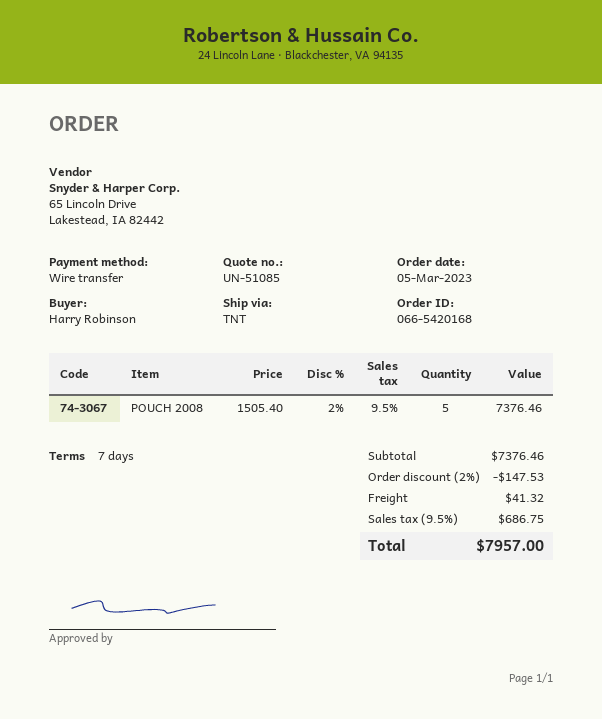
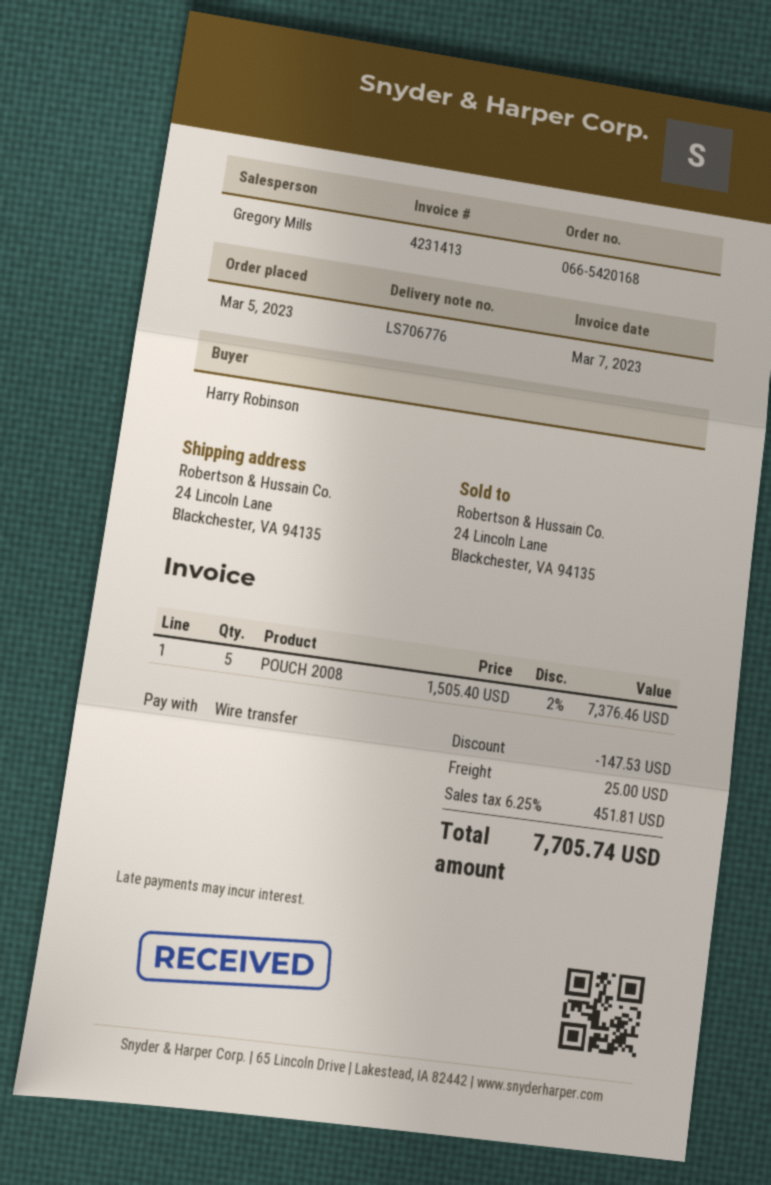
shipping: 41.32 -> 25.00
tax: 9.5% = 686.75 -> 6.25% = 451.81
total: 7957.00 -> 7705.74

